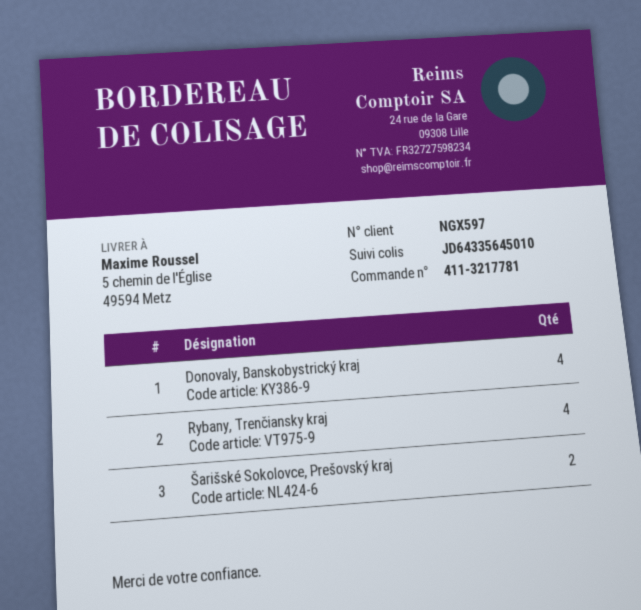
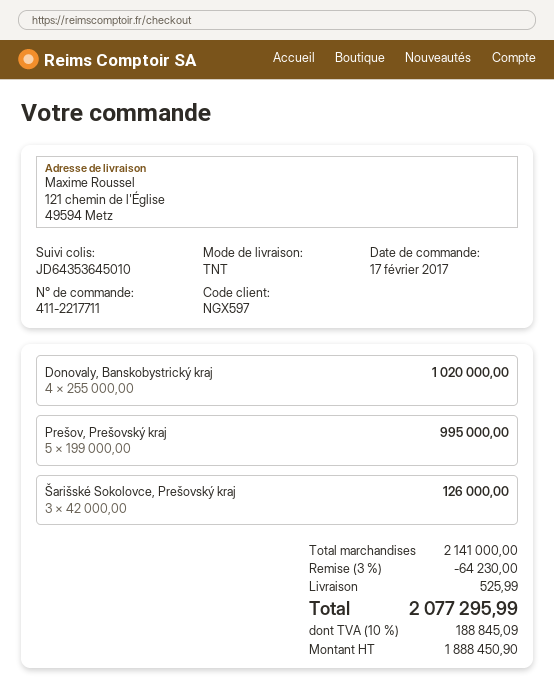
order number: 411-3217781 -> 411-2217711
tracking number: JD64335645010 -> JD64353645010
ship to: 5 chemin de l'Église, 49594 Metz -> 121 chemin de l'Église, 49594 Metz
Rybany, Trenčiansky kraj: 4 -> none
Šarišské Sokolovce, Prešovský kraj: 2 -> 3
Prešov, Prešovský kraj: none -> 5

